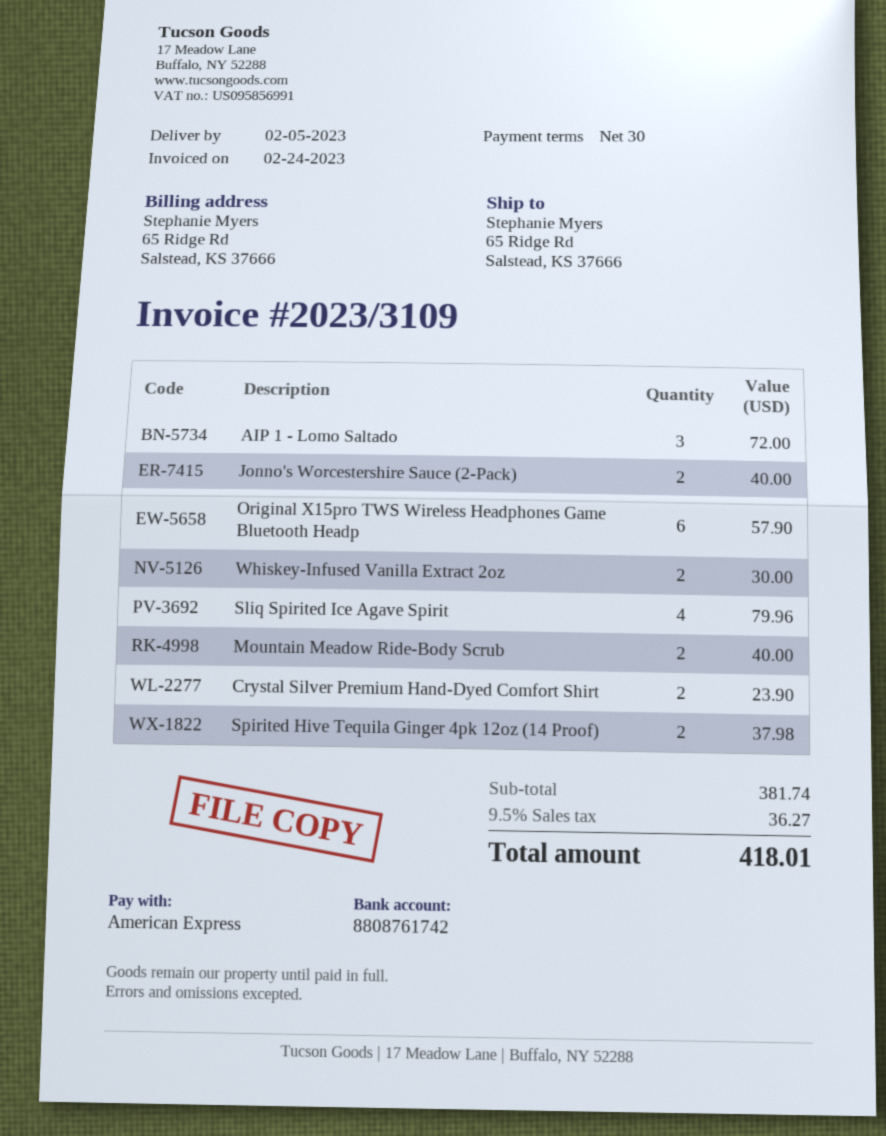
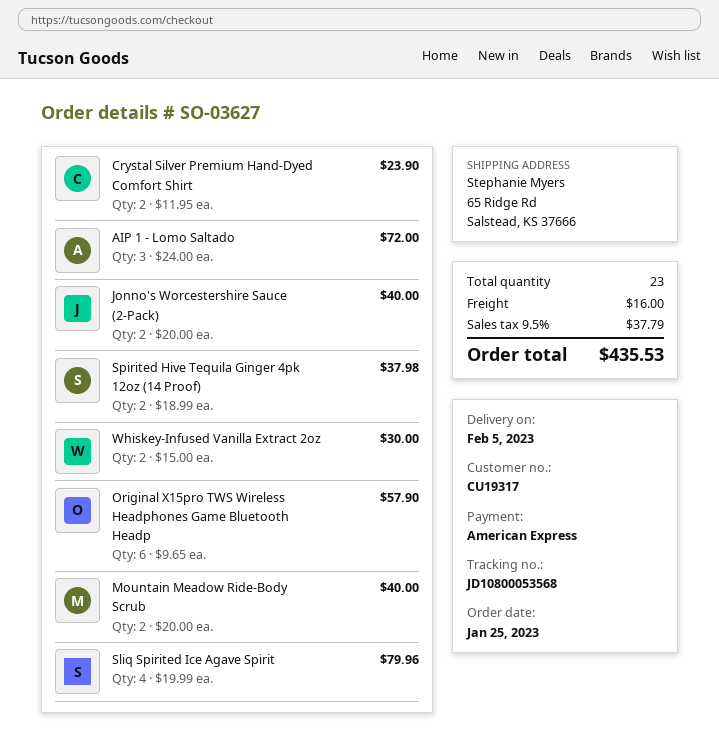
shipping: none -> 16.00
tax: 9.5% = 36.27 -> 9.5% = 37.79
total: 418.01 -> 435.53

